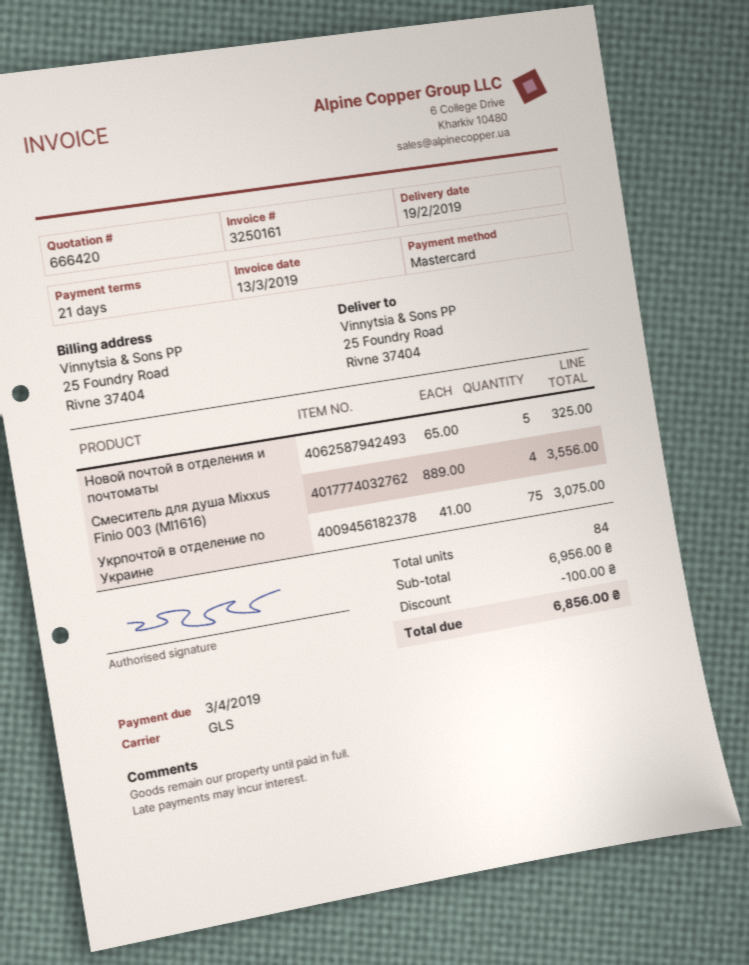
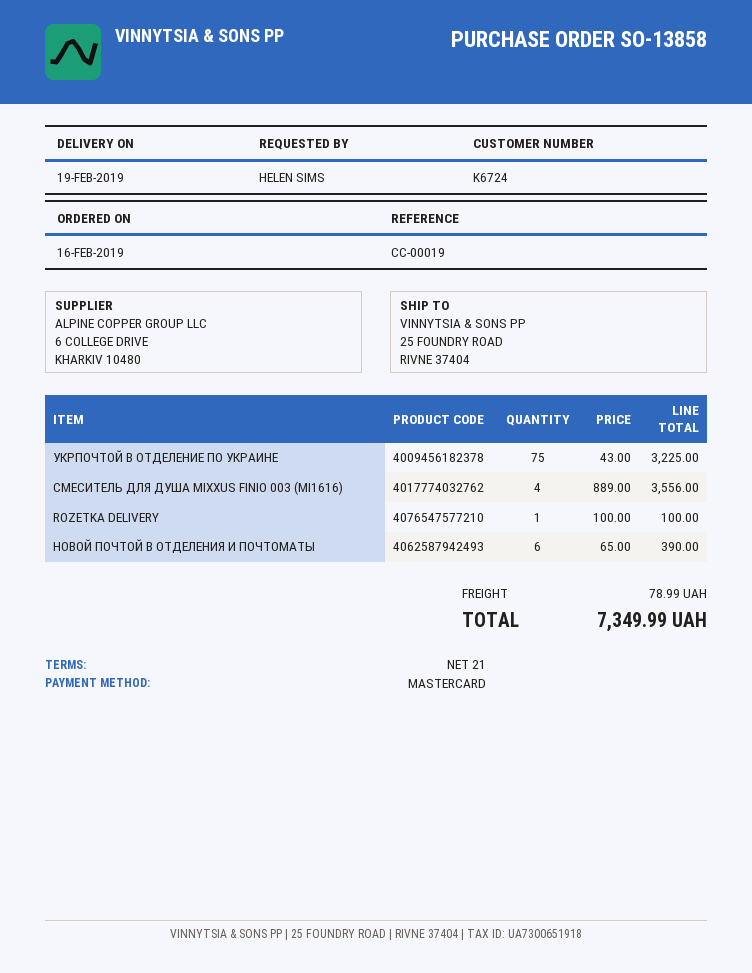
Новой почтой в отделения и почтоматы: 5 x 65.00 = 325.00 -> 6 x 65.00 = 390.00
Укрпочтой в отделение по Украине: 75 x 41.00 = 3075.00 -> 75 x 43.00 = 3225.00
ROZETKA DELIVERY: none -> 1 x 100.00 = 100.00
discount: 100.00 -> none
shipping: none -> 78.99
total: 6856.00 -> 7349.99

